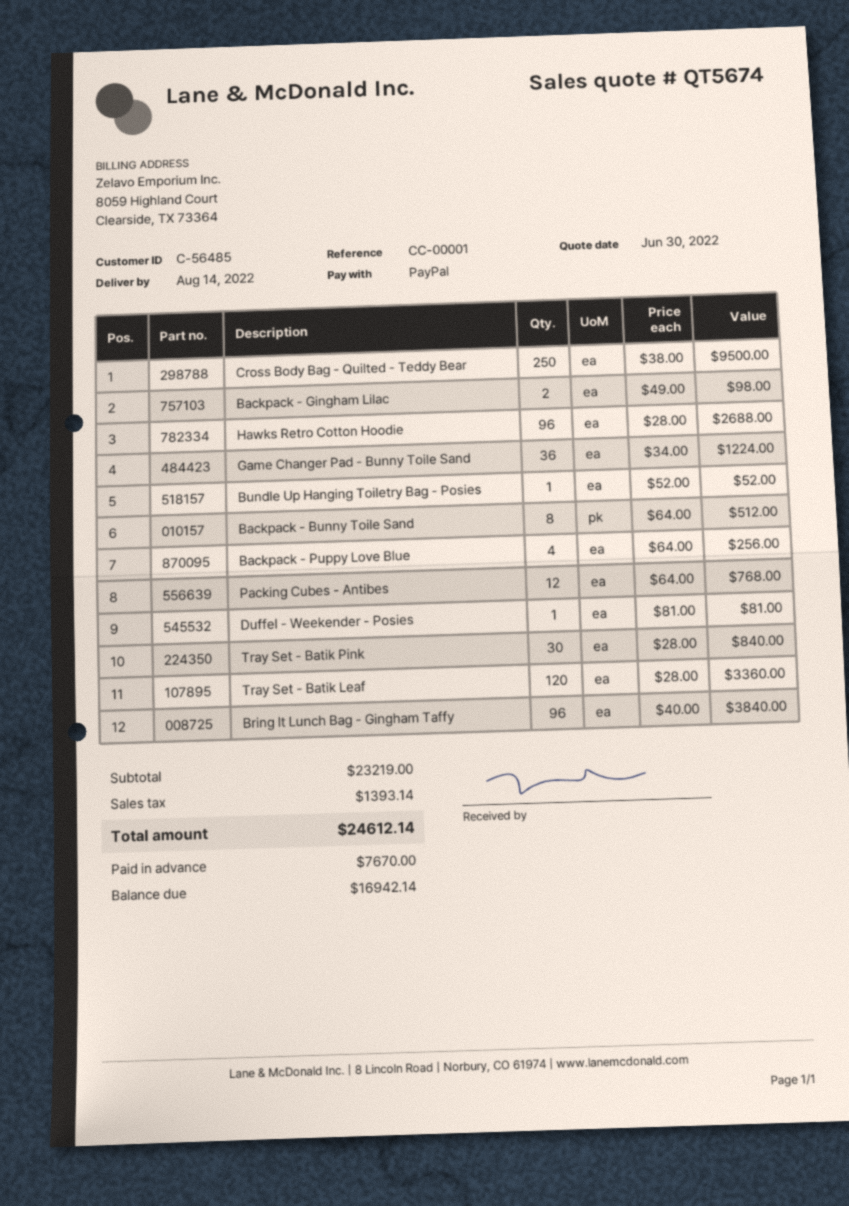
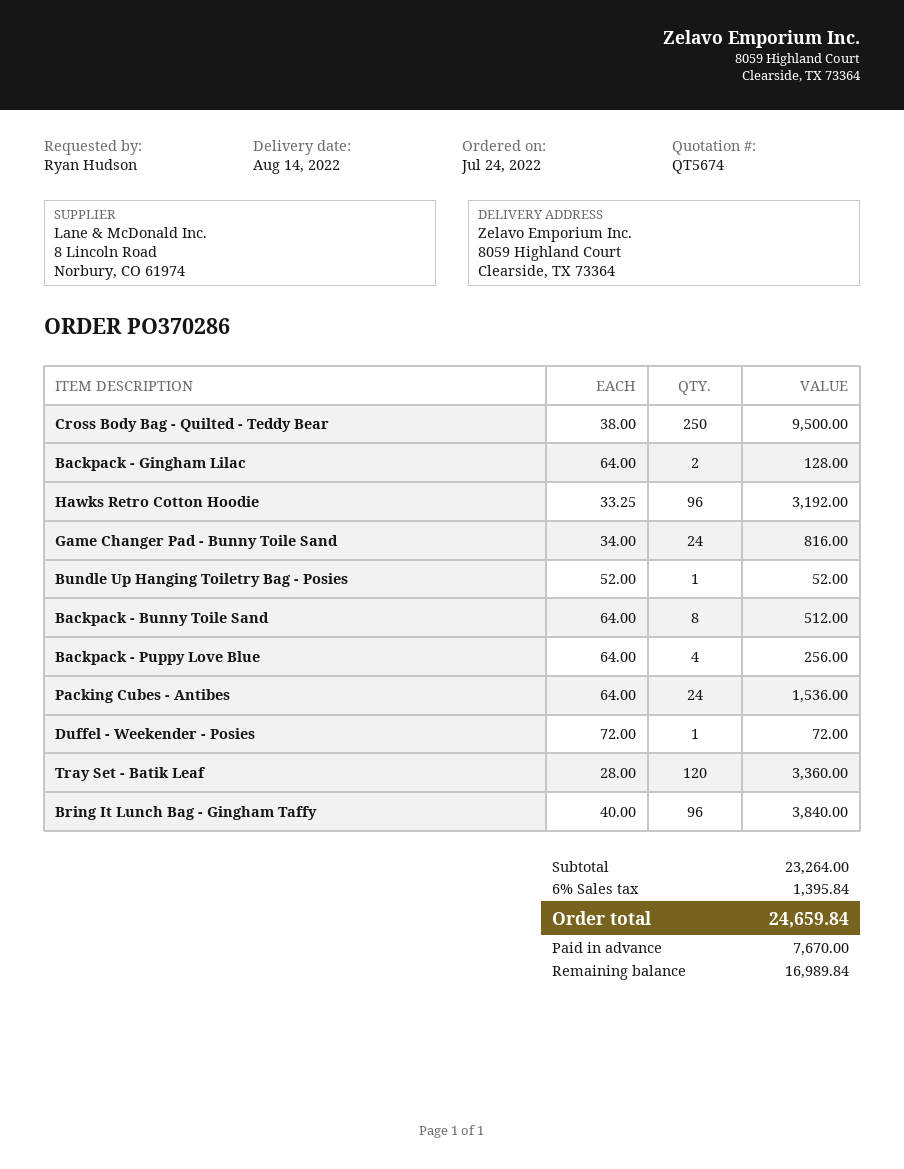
Backpack - Gingham Lilac: 2 x 49.00 = 98.00 -> 2 x 64.00 = 128.00
Hawks Retro Cotton Hoodie: 96 x 28.00 = 2688.00 -> 96 x 33.25 = 3192.00
Game Changer Pad - Bunny Toile Sand: 36 x 34.00 = 1224.00 -> 24 x 34.00 = 816.00
Packing Cubes - Antibes: 12 x 64.00 = 768.00 -> 24 x 64.00 = 1536.00
Duffel - Weekender - Posies: 1 x 81.00 = 81.00 -> 1 x 72.00 = 72.00
Tray Set - Batik Pink: 30 x 28.00 = 840.00 -> none
subtotal: 23219.00 -> 23264.00
tax: 1393.14 -> 1395.84
total: 24612.14 -> 24659.84
balance: 16942.14 -> 16989.84

